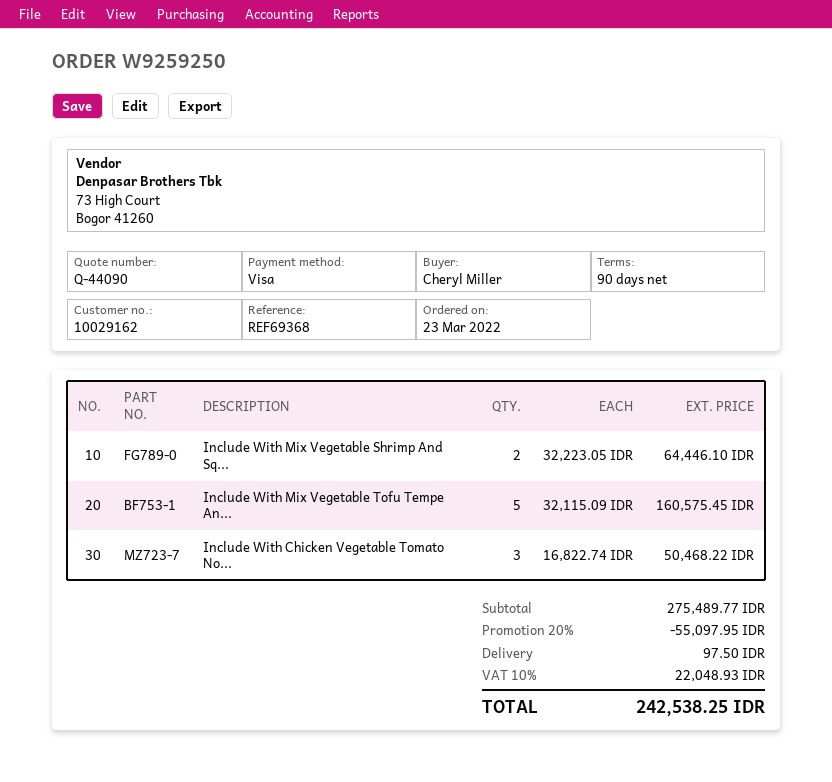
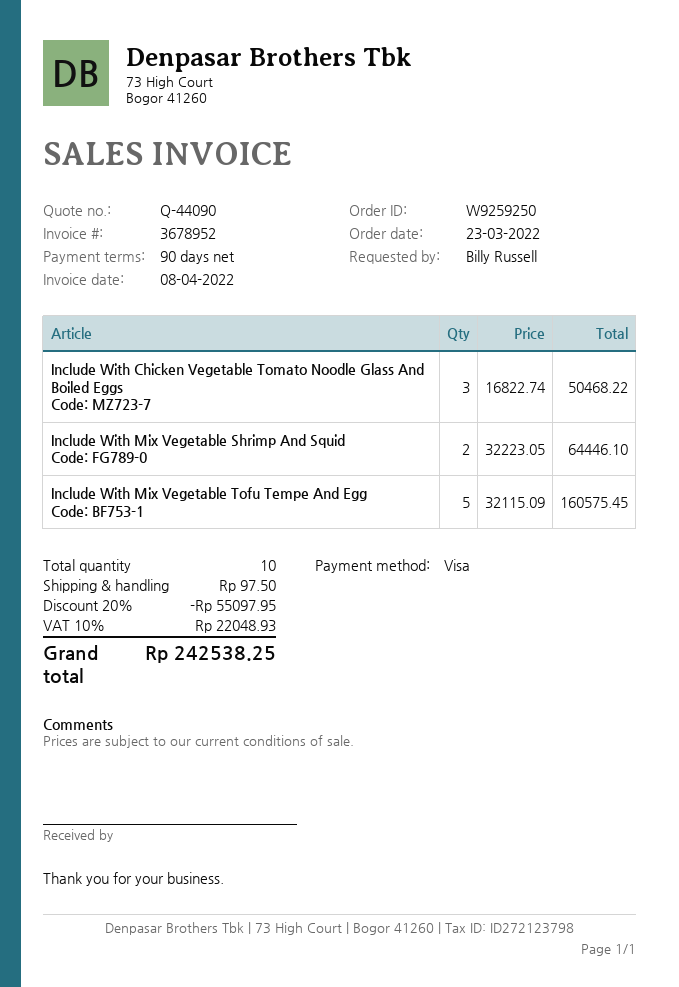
ordered by: Cheryl Miller -> Billy Russell

